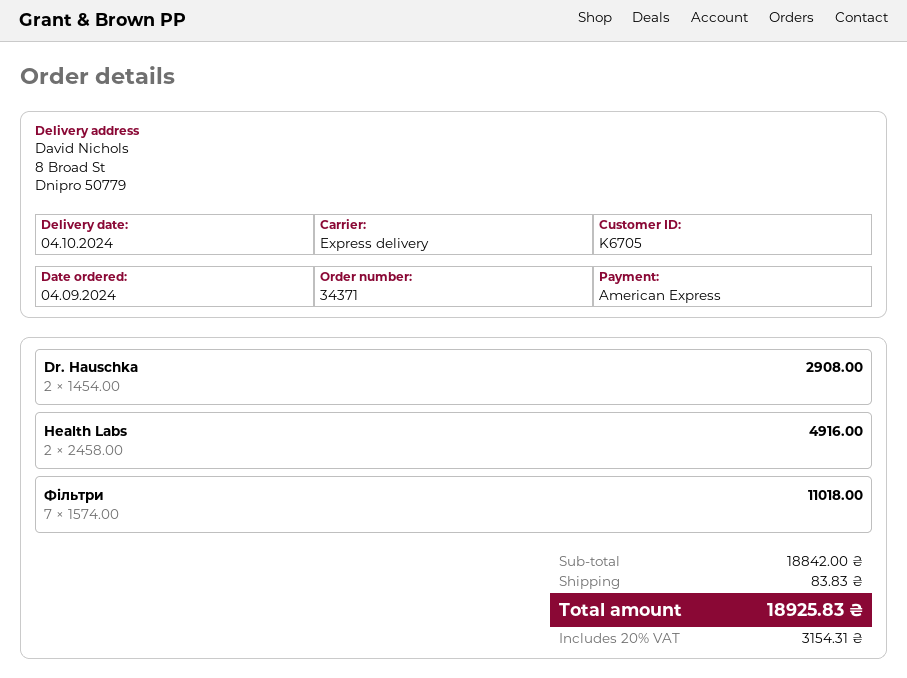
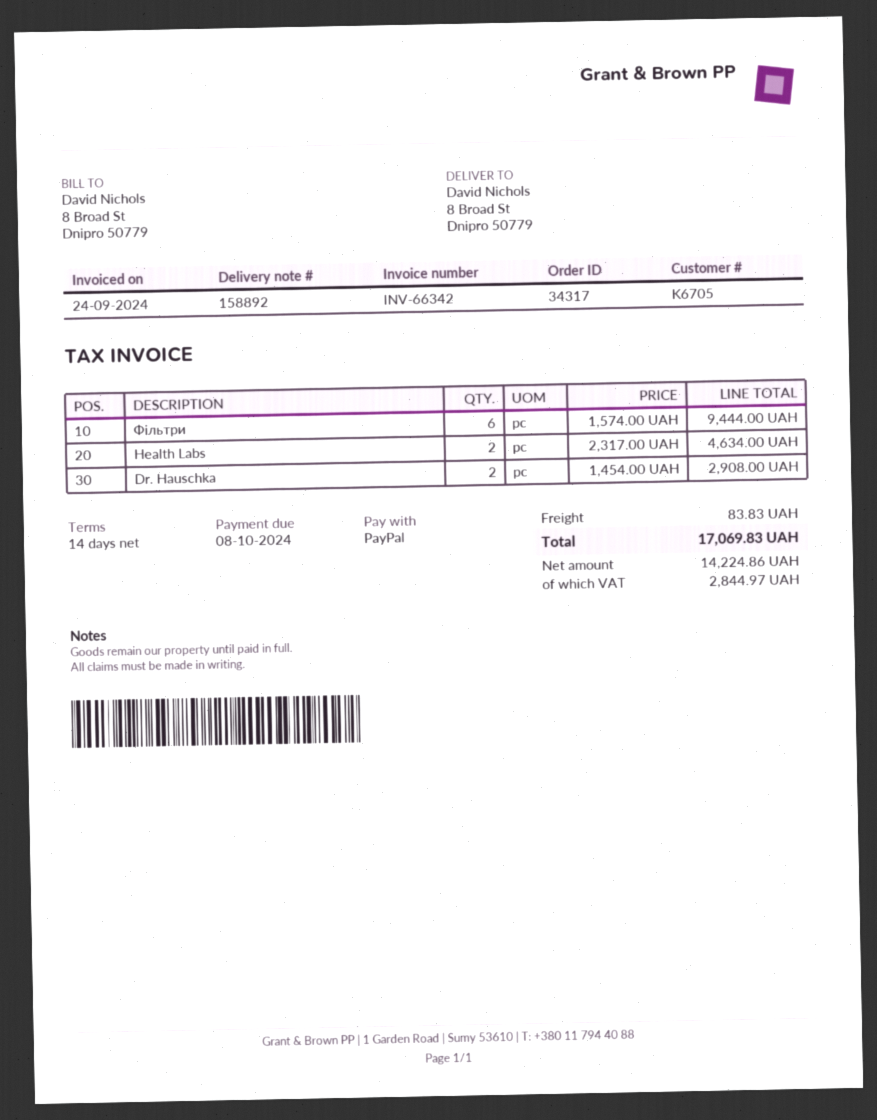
order number: 34371 -> 34317
payment method: American Express -> PayPal
Health Labs: 2 x 2458.00 = 4916.00 -> 2 x 2317.00 = 4634.00
Фільтри: 7 x 1574.00 = 11018.00 -> 6 x 1574.00 = 9444.00
tax: 3154.31 -> 2844.97
total: 18925.83 -> 17069.83

